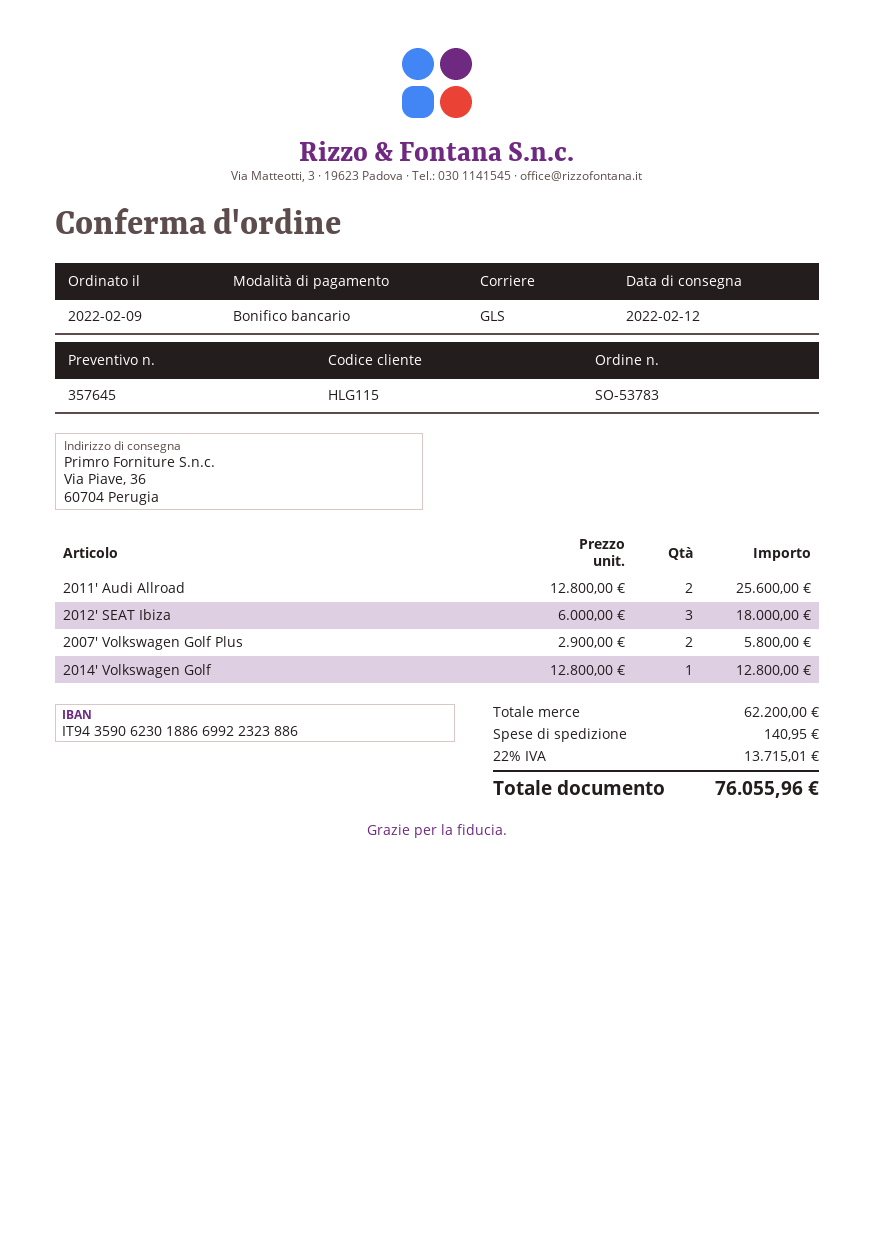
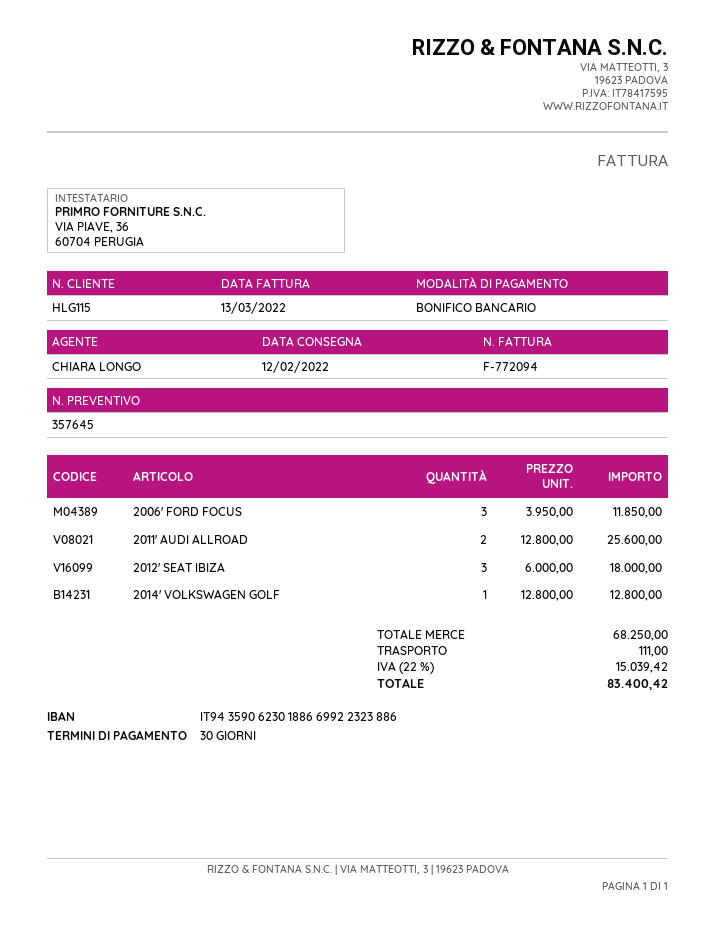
2007' Volkswagen Golf Plus: 2 x 2900.00 = 5800.00 -> none
2006' FORD FOCUS: none -> 3 x 3950.00 = 11850.00
subtotal: 62200.00 -> 68250.00
shipping: 140.95 -> 111.00
tax: 22% = 13715.01 -> 22% = 15039.42
total: 76055.96 -> 83400.42

